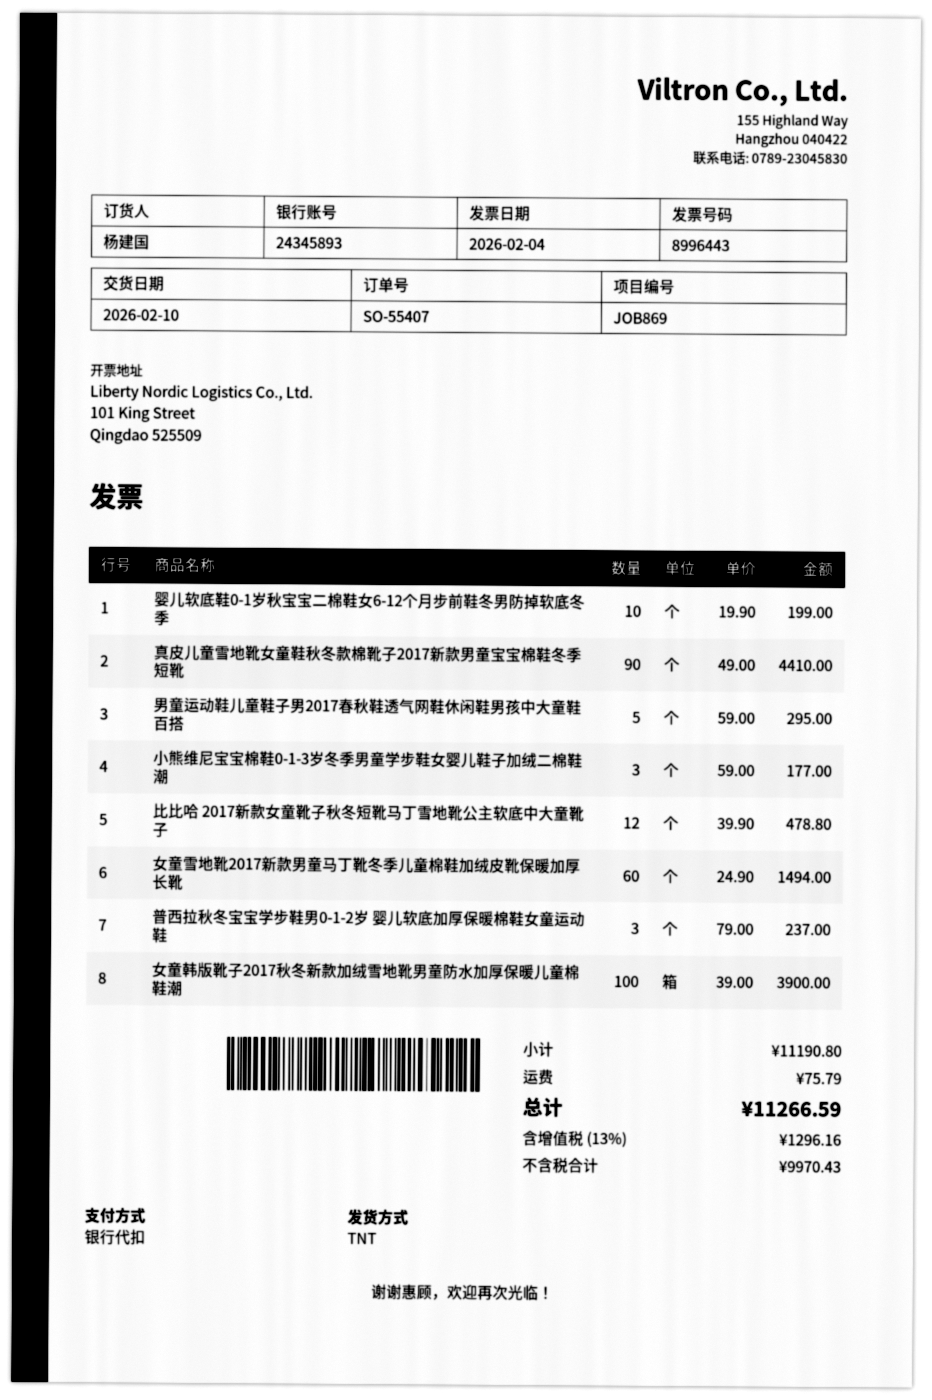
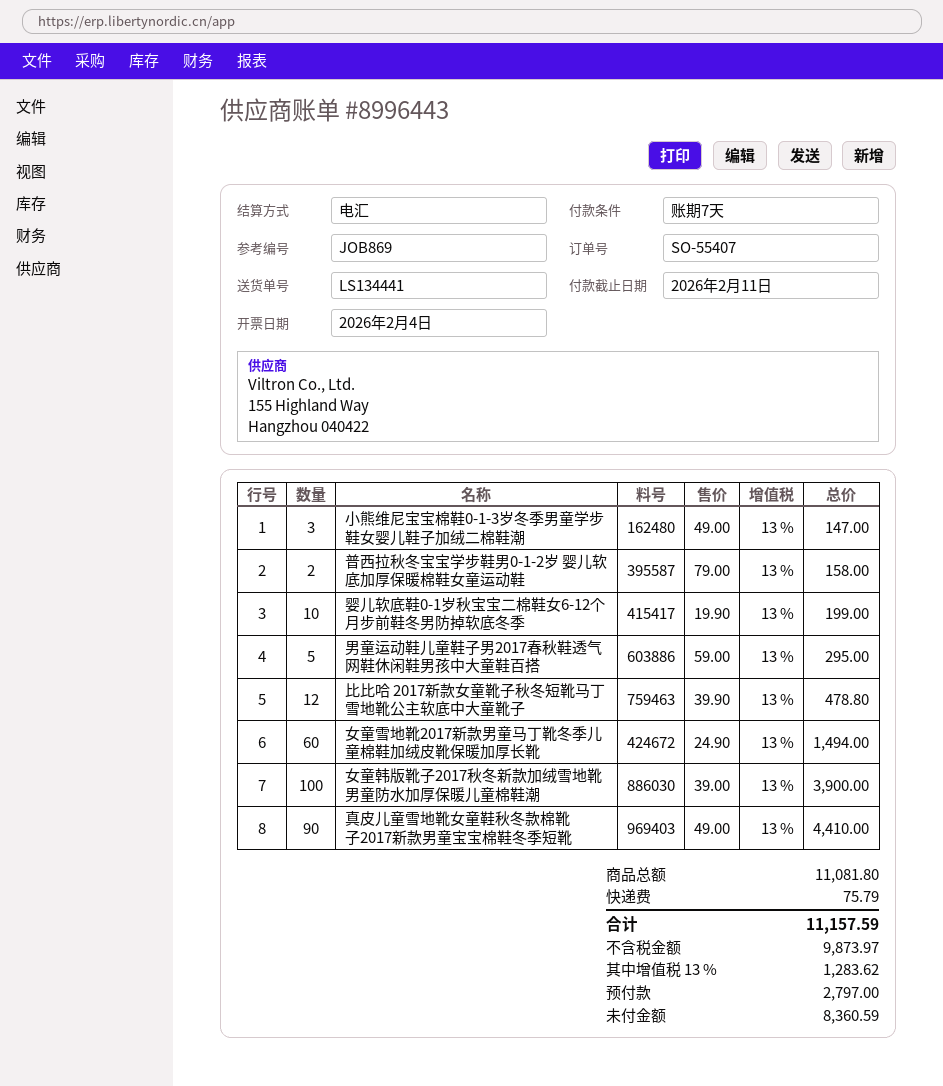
payment method: direct debit -> bank transfer
小熊维尼宝宝棉鞋0-1-3岁冬季男童学步鞋女婴儿鞋子加绒二棉鞋潮: 3 x 59.00 = 177.00 -> 3 x 49.00 = 147.00
普西拉秋冬宝宝学步鞋男0-1-2岁 婴儿软底加厚保暖棉鞋女童运动鞋: 3 x 79.00 = 237.00 -> 2 x 79.00 = 158.00
subtotal: 11190.80 -> 11081.80
net: 9970.43 -> 9873.97
tax: 13% = 1296.16 -> 13% = 1283.62
total: 11266.59 -> 11157.59

